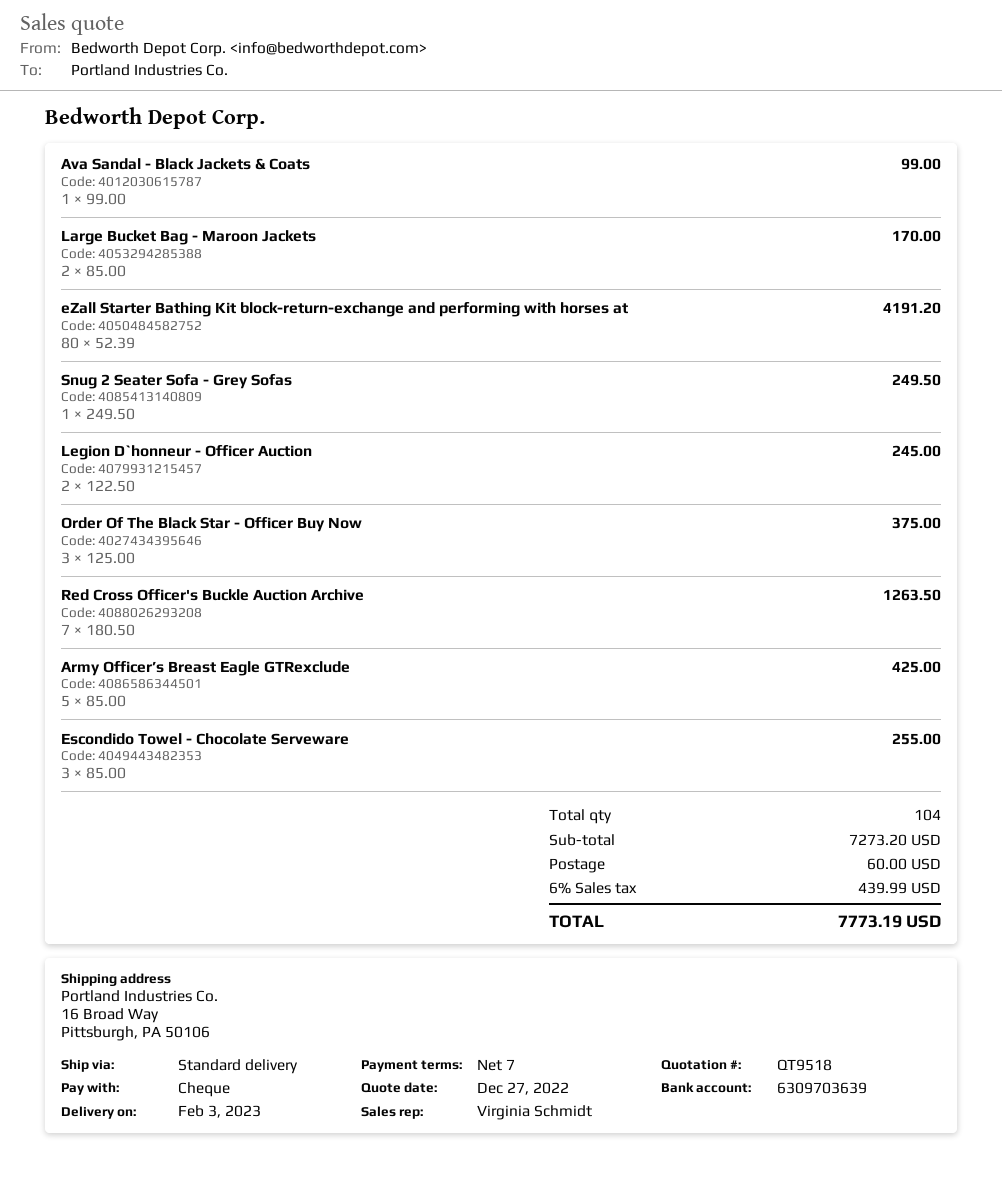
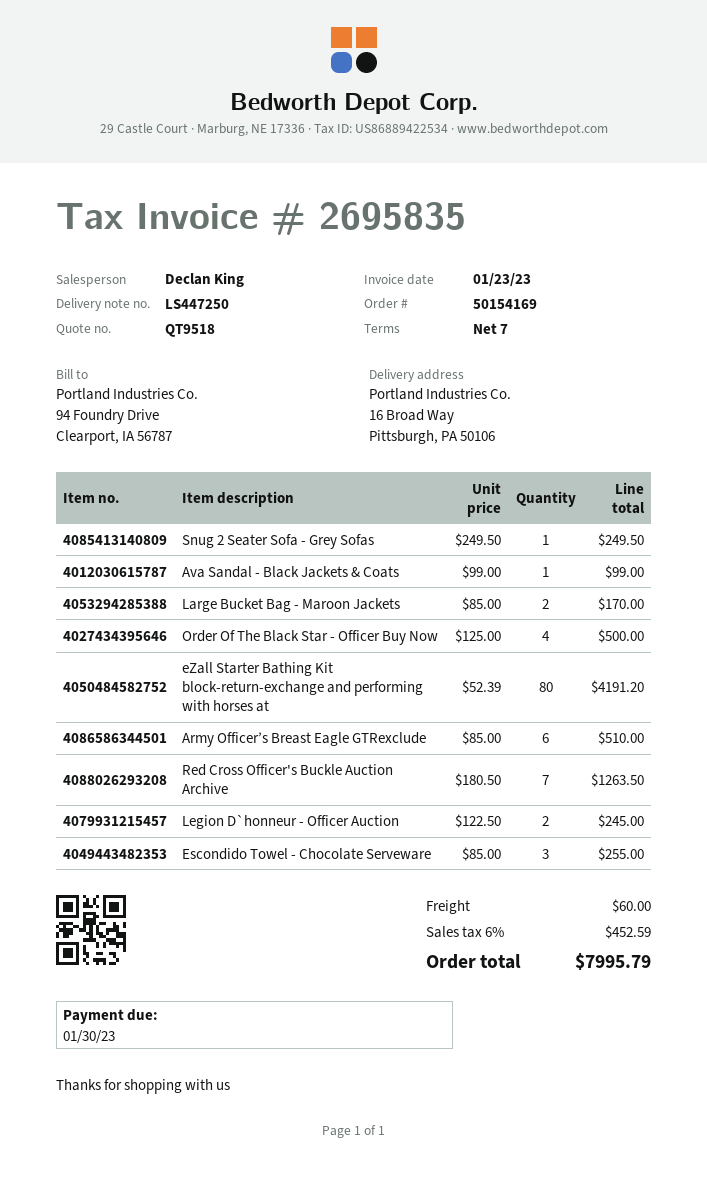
sales rep: Virginia Schmidt -> Declan King
Order Of The Black Star - Officer Buy Now: 3 x 125.00 = 375.00 -> 4 x 125.00 = 500.00
Army Officer’s Breast Eagle GTRexclude: 5 x 85.00 = 425.00 -> 6 x 85.00 = 510.00
tax: 6% = 439.99 -> 6% = 452.59
total: 7773.19 -> 7995.79

